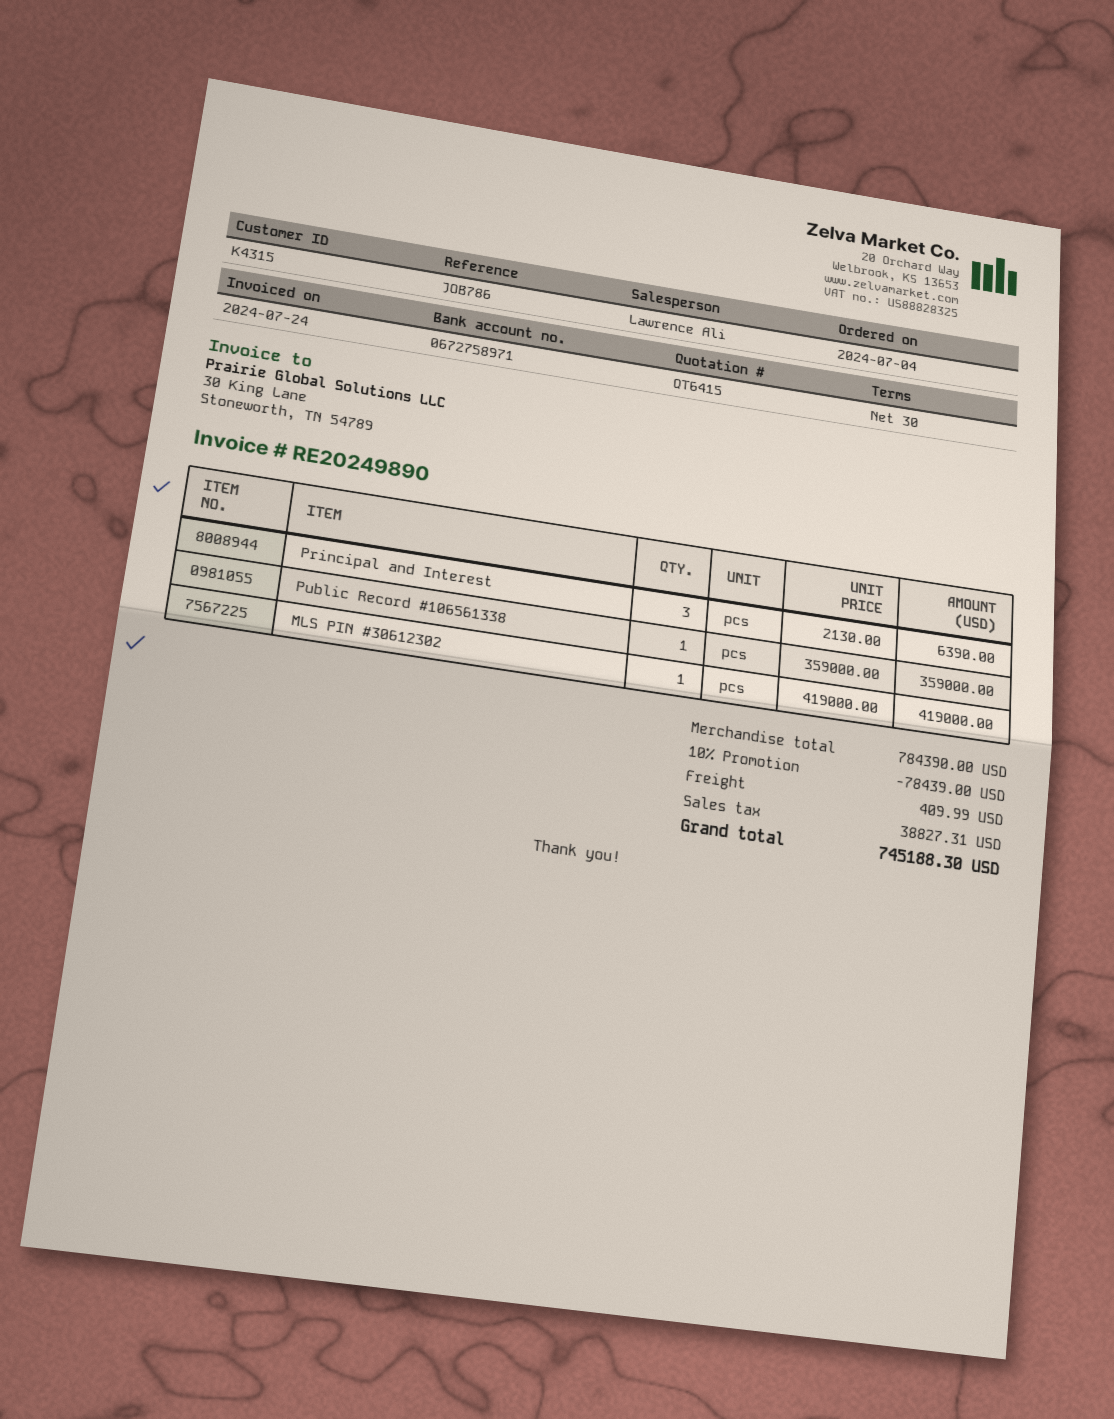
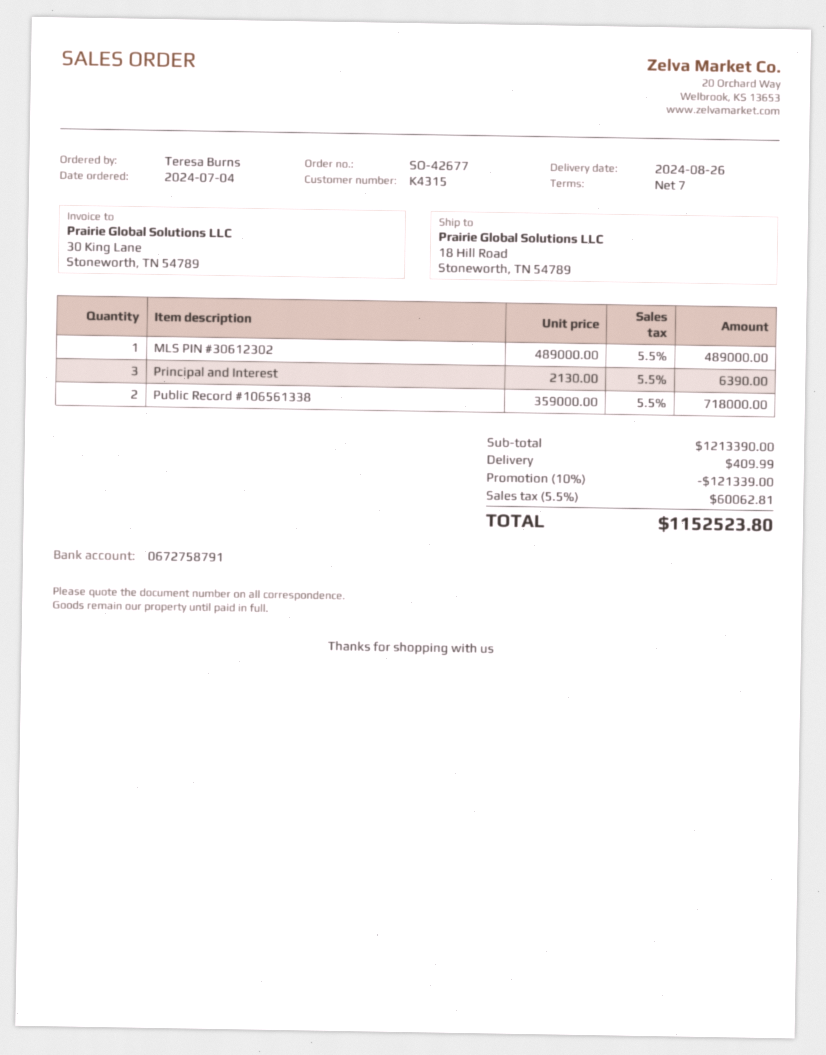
payment terms: 30 days -> 7 days
bank account: 0672758971 -> 0672758791
Public Record #106561338: 1 x 359000.00 = 359000.00 -> 2 x 359000.00 = 718000.00
MLS PIN #30612302: 1 x 419000.00 = 419000.00 -> 1 x 489000.00 = 489000.00
subtotal: 784390.00 -> 1213390.00
discount: 10% = 78439.00 -> 10% = 121339.00
tax: 38827.31 -> 60062.81
total: 745188.30 -> 1152523.80

